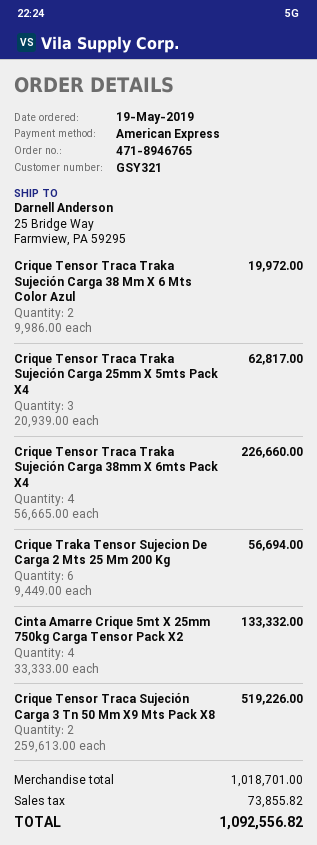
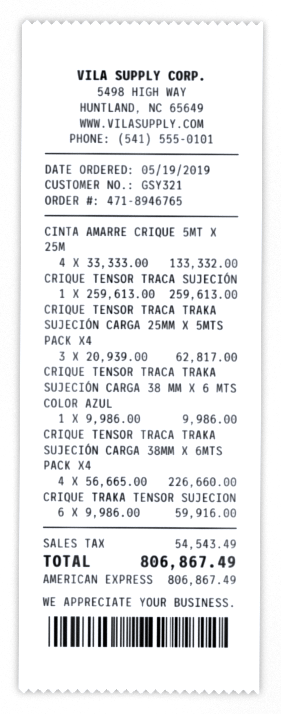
Crique Tensor Traca Traka Sujeción Carga 38 Mm X 6 Mts Color Azul: 2 x 9986.00 = 19972.00 -> 1 x 9986.00 = 9986.00
Crique Traka Tensor Sujecion De Carga 2 Mts 25 Mm 200 Kg: 6 x 9449.00 = 56694.00 -> 6 x 9986.00 = 59916.00
Crique Tensor Traca Sujeción Carga 3 Tn 50 Mm X9 Mts Pack X8: 2 x 259613.00 = 519226.00 -> 1 x 259613.00 = 259613.00
tax: 73855.82 -> 54543.49
total: 1092556.82 -> 806867.49

